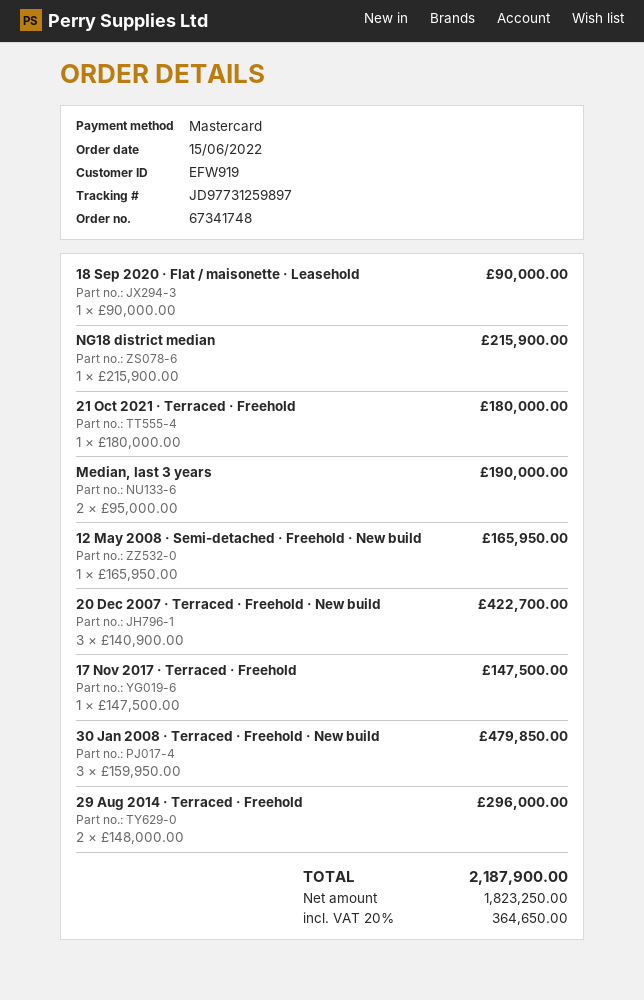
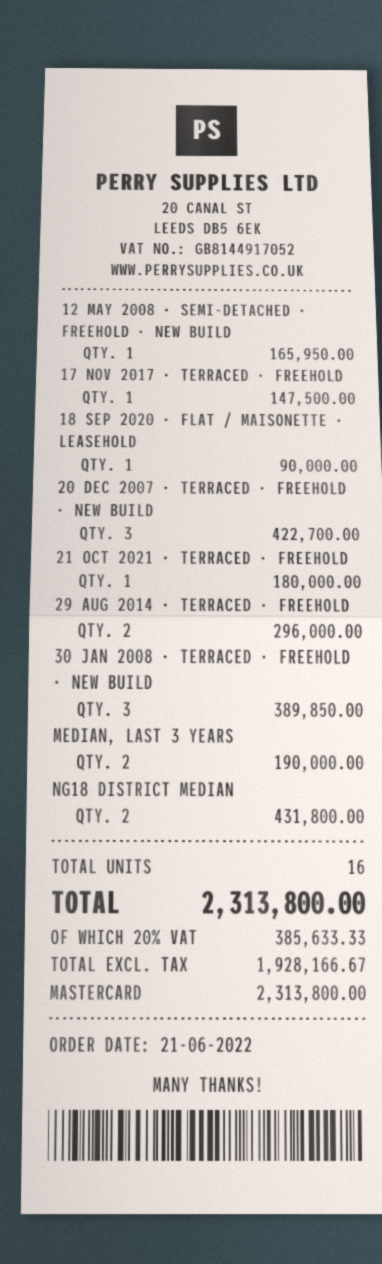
order date: 2022-06-15 -> 2022-06-21
NG18 district median: 1 for 215900.00 -> 2 for 431800.00
30 Jan 2008 · Terraced · Freehold · New build: 3 for 479850.00 -> 3 for 389850.00
net: 1823250.00 -> 1928166.67
tax: 20% = 364650.00 -> 20% = 385633.33
total: 2187900.00 -> 2313800.00

